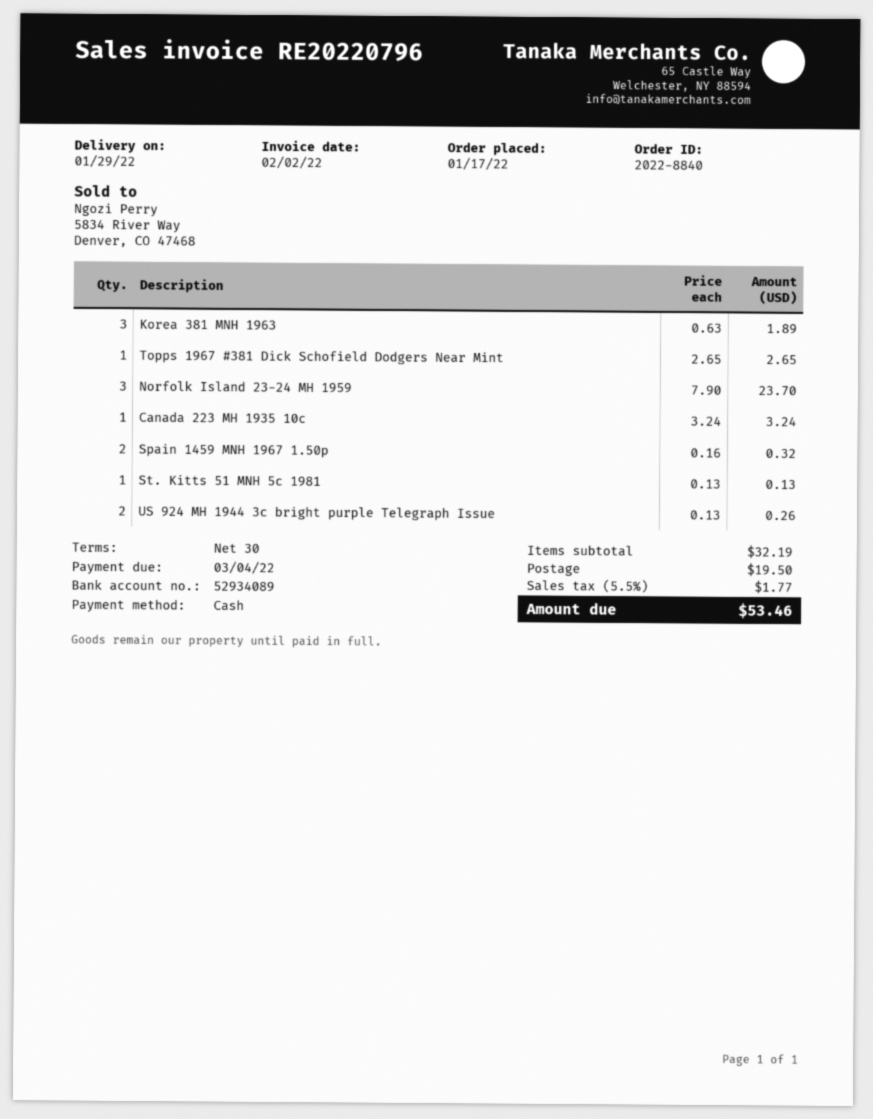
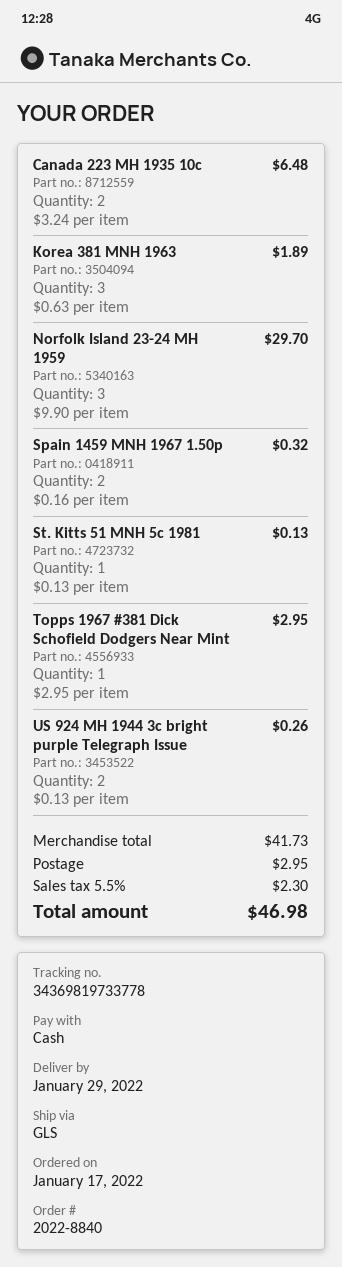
Topps 1967 #381 Dick Schofield Dodgers Near Mint: 1 x 2.65 = 2.65 -> 1 x 2.95 = 2.95
Norfolk Island 23-24 MH 1959: 3 x 7.90 = 23.70 -> 3 x 9.90 = 29.70
Canada 223 MH 1935 10c: 1 x 3.24 = 3.24 -> 2 x 3.24 = 6.48
subtotal: 32.19 -> 41.73
shipping: 19.50 -> 2.95
tax: 5.5% = 1.77 -> 5.5% = 2.30
total: 53.46 -> 46.98

